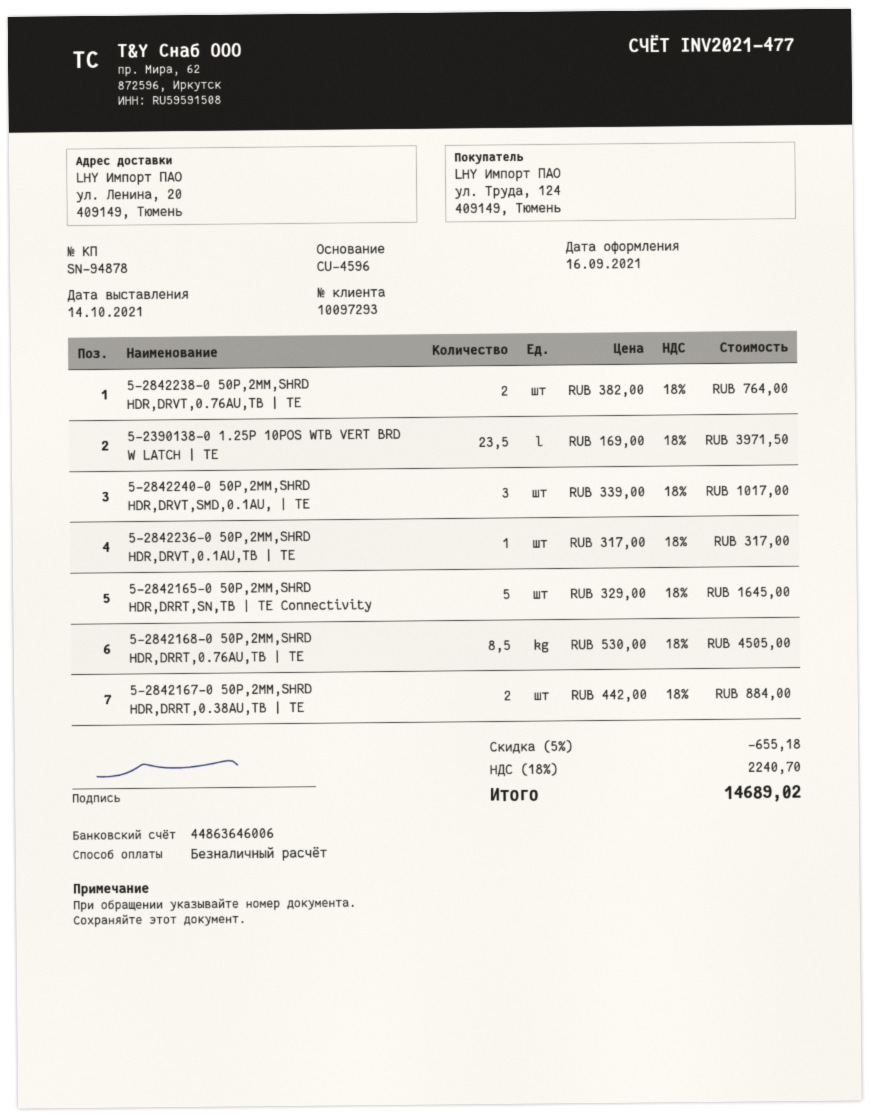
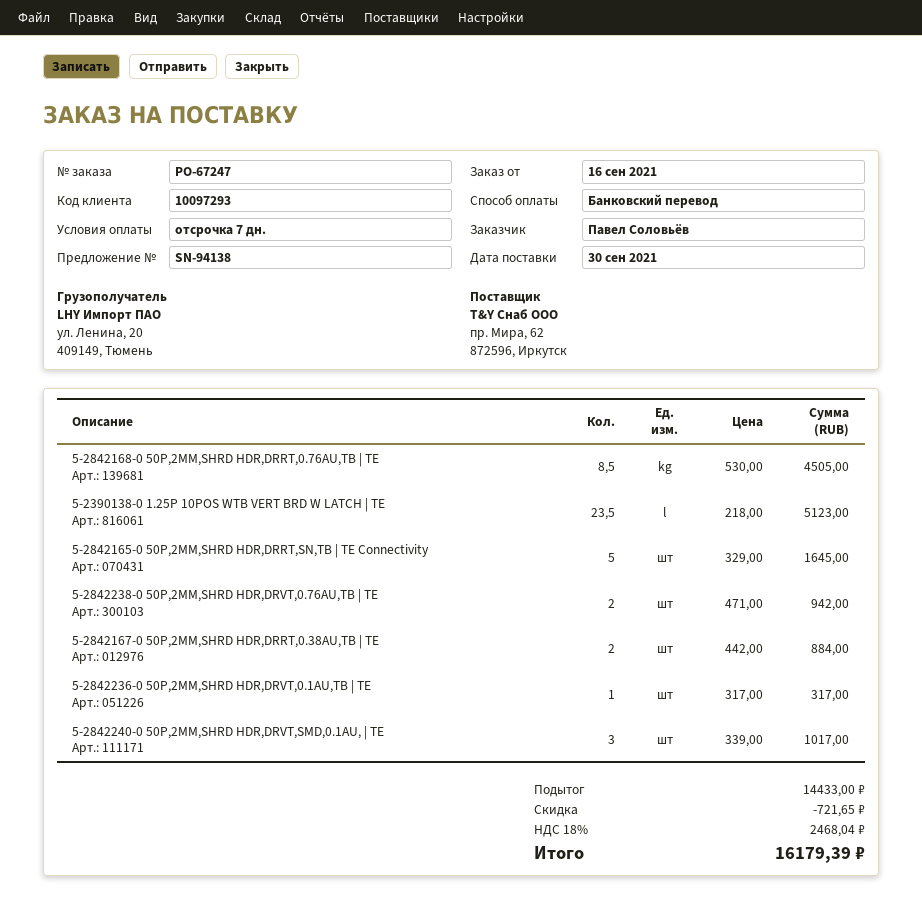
quote number: SN-94878 -> SN-94138
5-2842238-0 50P,2MM,SHRD HDR,DRVT,0.76AU,TB | TE: 2 x 382.00 = 764.00 -> 2 x 471.00 = 942.00
5-2390138-0 1.25P 10POS WTB VERT BRD W LATCH | TE: 23.5 x 169.00 = 3971.50 -> 23.5 x 218.00 = 5123.00
discount: 655.18 -> 721.65
tax: 18% = 2240.70 -> 18% = 2468.04
total: 14689.02 -> 16179.39

